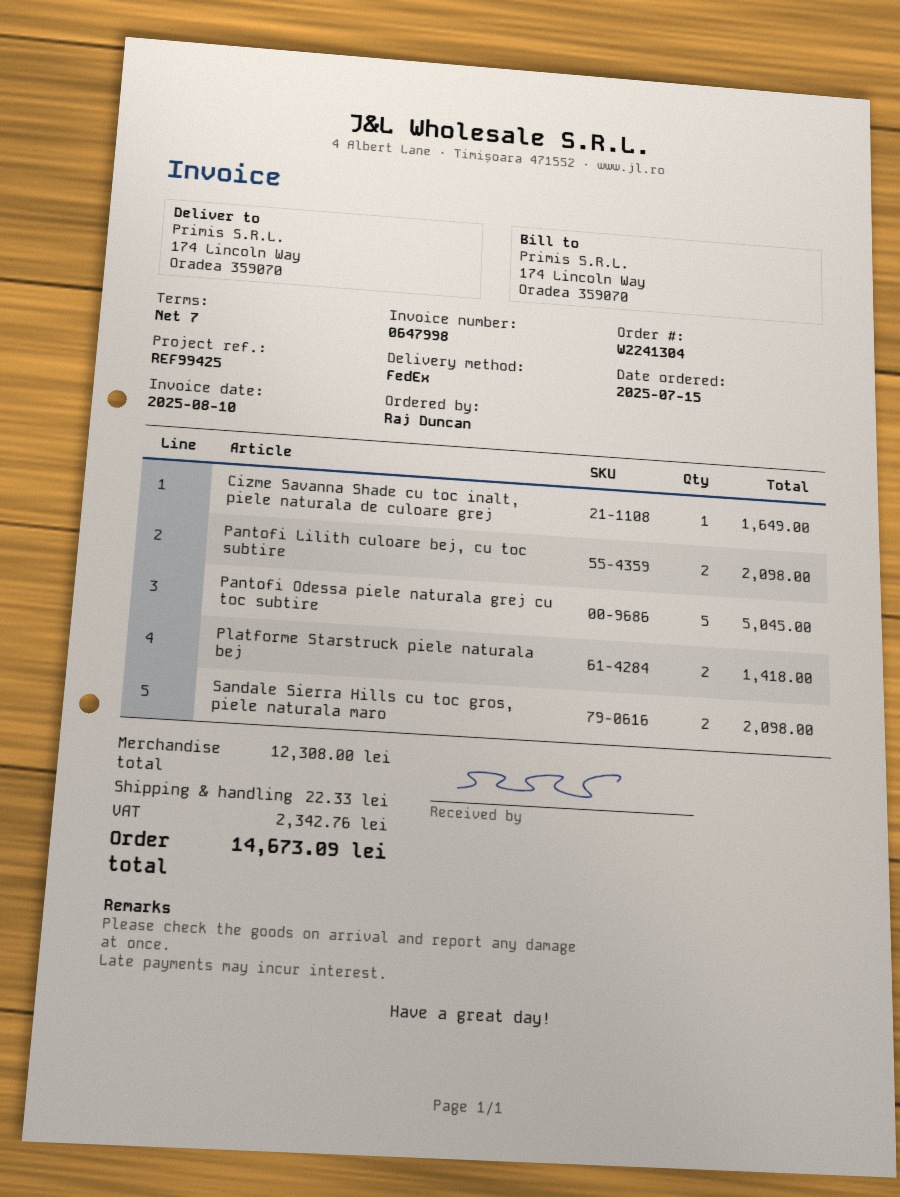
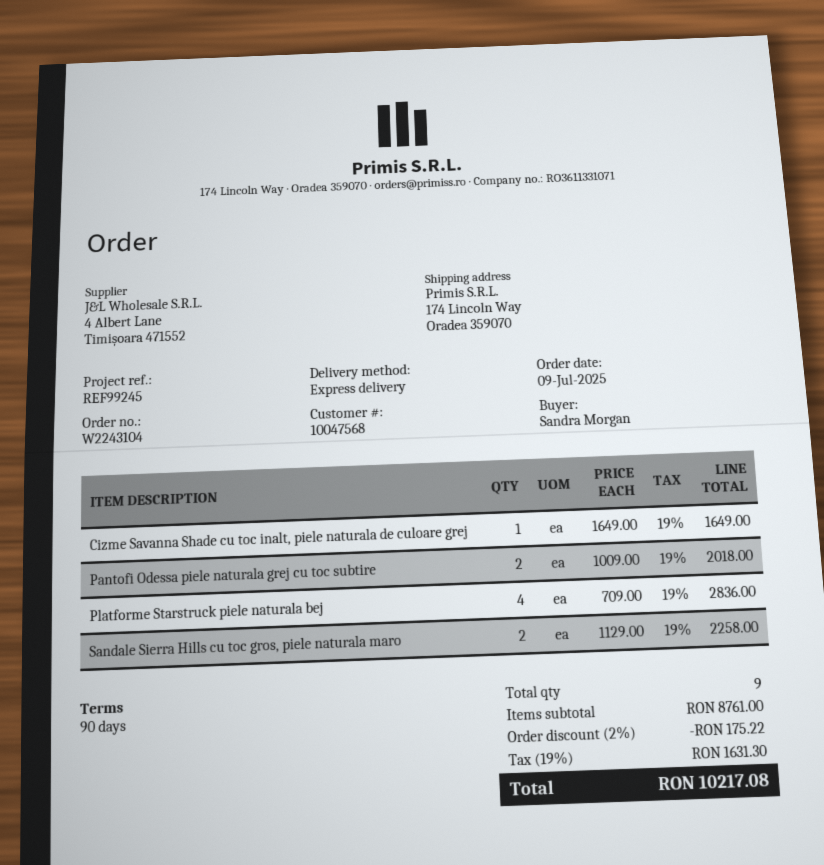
order number: W2241304 -> W2243104
order date: 2025-07-15 -> 2025-07-09
payment terms: 7 days -> 90 days
reference: REF99425 -> REF99245
ordered by: Raj Duncan -> Sandra Morgan
shipping method: FedEx -> express
Pantofi Lilith culoare bej, cu toc subtire: 2 for 2098.00 -> none
Pantofi Odessa piele naturala grej cu toc subtire: 5 for 5045.00 -> 2 for 2018.00
Platforme Starstruck piele naturala bej: 2 for 1418.00 -> 4 for 2836.00
Sandale Sierra Hills cu toc gros, piele naturala maro: 2 for 2098.00 -> 2 for 2258.00
subtotal: 12308.00 -> 8761.00
discount: none -> 2% = 175.22
shipping: 22.33 -> none
tax: 2342.76 -> 1631.30
total: 14673.09 -> 10217.08

